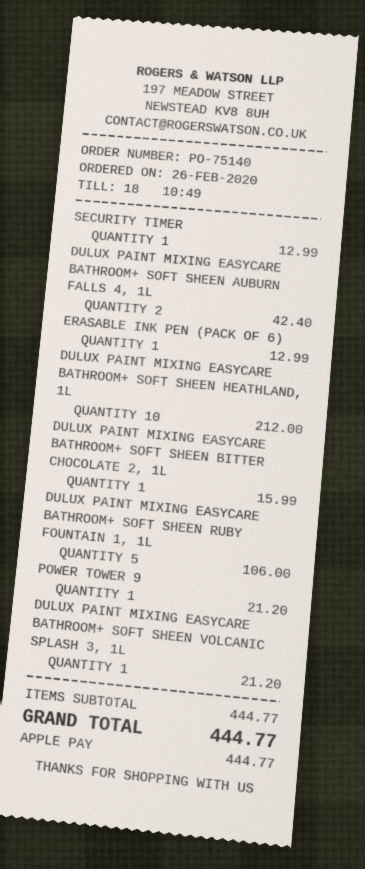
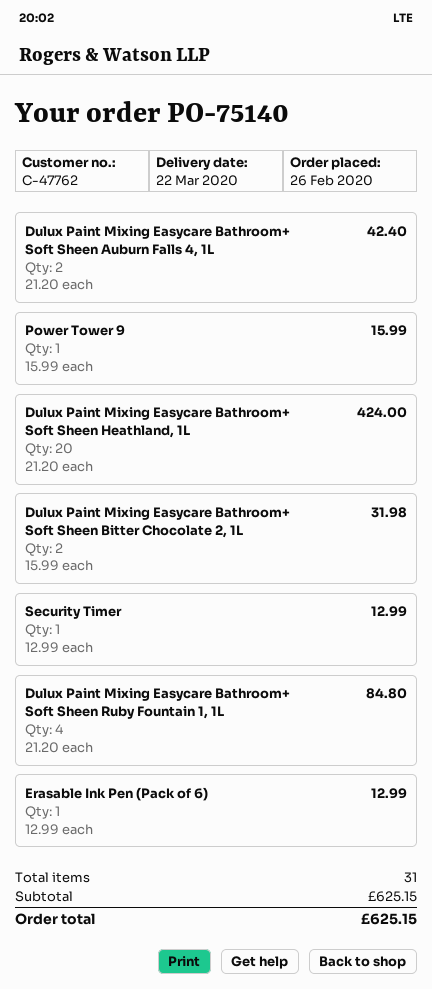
DULUX PAINT MIXING EASYCARE BATHROOM+ SOFT SHEEN HEATHLAND, 1L: 10 for 212.00 -> 20 for 424.00
DULUX PAINT MIXING EASYCARE BATHROOM+ SOFT SHEEN BITTER CHOCOLATE 2, 1L: 1 for 15.99 -> 2 for 31.98
DULUX PAINT MIXING EASYCARE BATHROOM+ SOFT SHEEN RUBY FOUNTAIN 1, 1L: 5 for 106.00 -> 4 for 84.80
POWER TOWER 9: 1 for 21.20 -> 1 for 15.99
DULUX PAINT MIXING EASYCARE BATHROOM+ SOFT SHEEN VOLCANIC SPLASH 3, 1L: 1 for 21.20 -> none
subtotal: 444.77 -> 625.15
total: 444.77 -> 625.15

